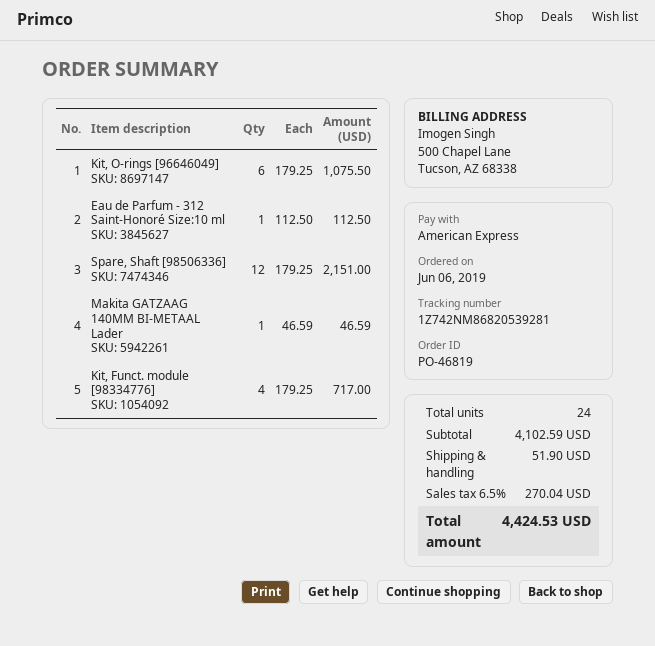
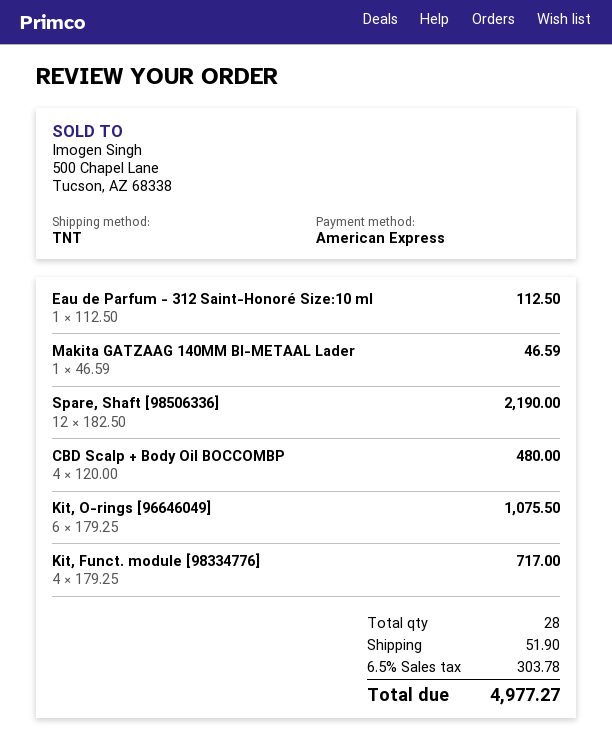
Spare, Shaft [98506336]: 12 x 179.25 = 2151.00 -> 12 x 182.50 = 2190.00
CBD Scalp + Body Oil BOCCOMBP: none -> 4 x 120.00 = 480.00
total quantity: 24 -> 28
tax: 6.5% = 270.04 -> 6.5% = 303.78
total: 4424.53 -> 4977.27

